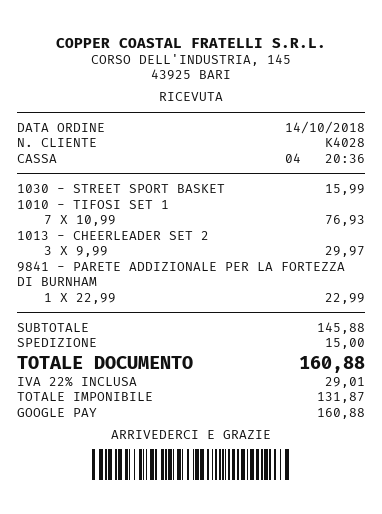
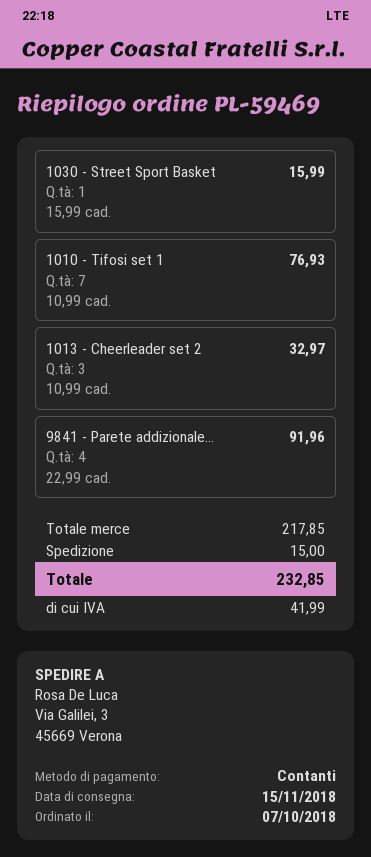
order date: 2018-10-14 -> 2018-10-07
payment method: Google Pay -> cash
1013 - CHEERLEADER SET 2: 3 x 9.99 = 29.97 -> 3 x 10.99 = 32.97
9841 - PARETE ADDIZIONALE PER LA FORTEZZA DI BURNHAM: 1 x 22.99 = 22.99 -> 4 x 22.99 = 91.96
subtotal: 145.88 -> 217.85
tax: 29.01 -> 41.99
total: 160.88 -> 232.85

